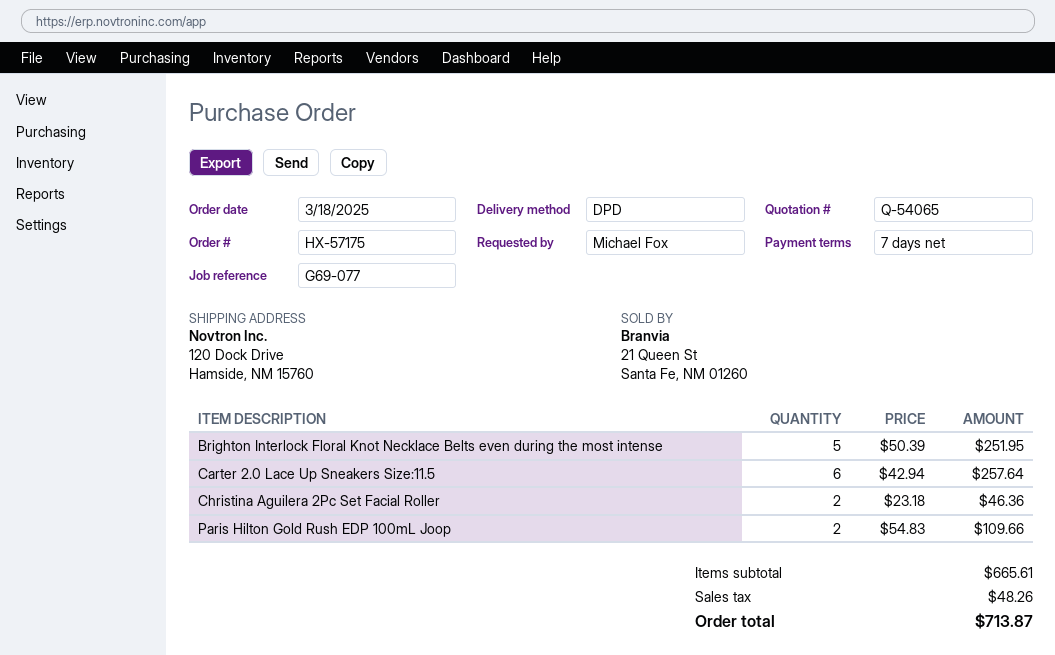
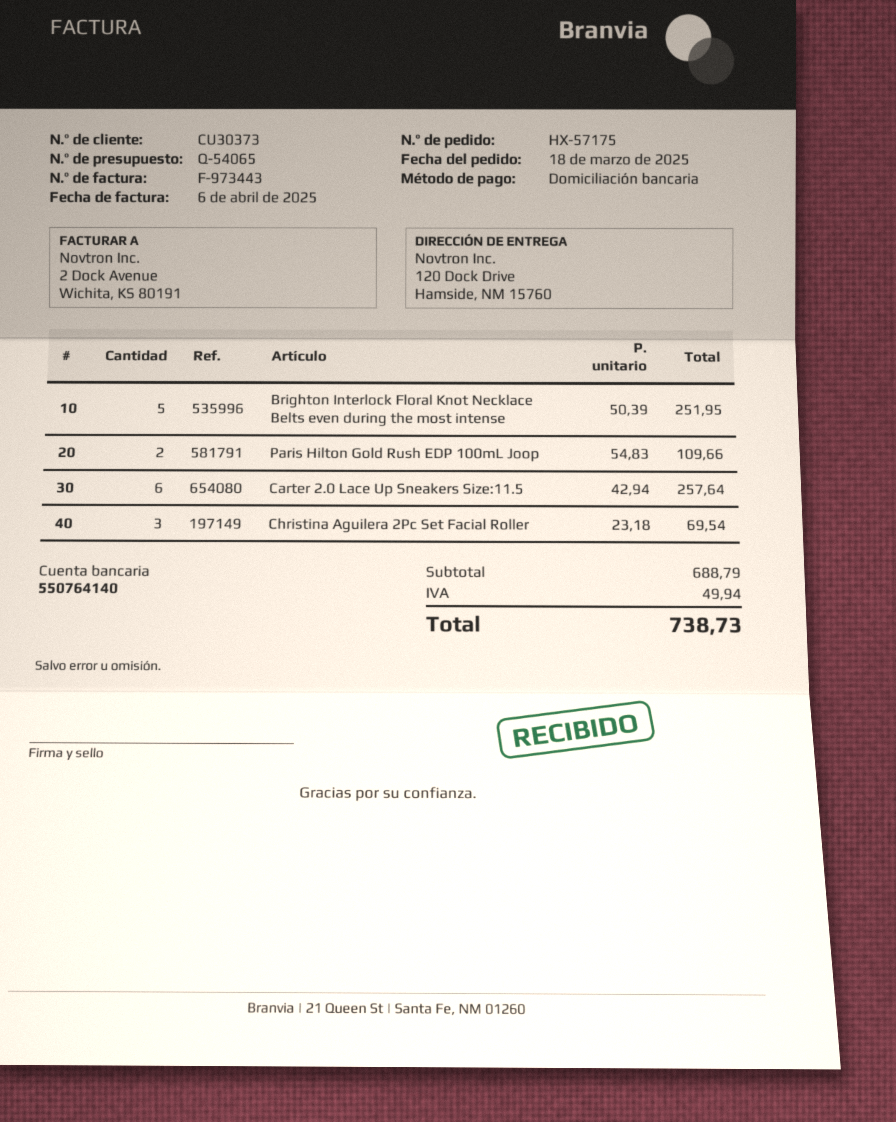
Christina Aguilera 2Pc Set Facial Roller: 2 x 23.18 = 46.36 -> 3 x 23.18 = 69.54
subtotal: 665.61 -> 688.79
tax: 48.26 -> 49.94
total: 713.87 -> 738.73

